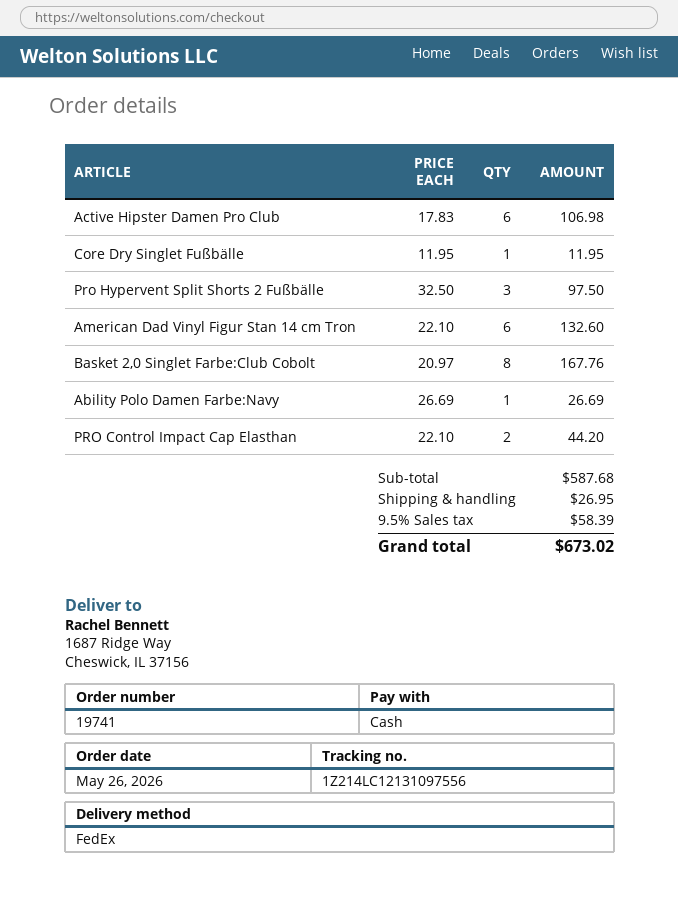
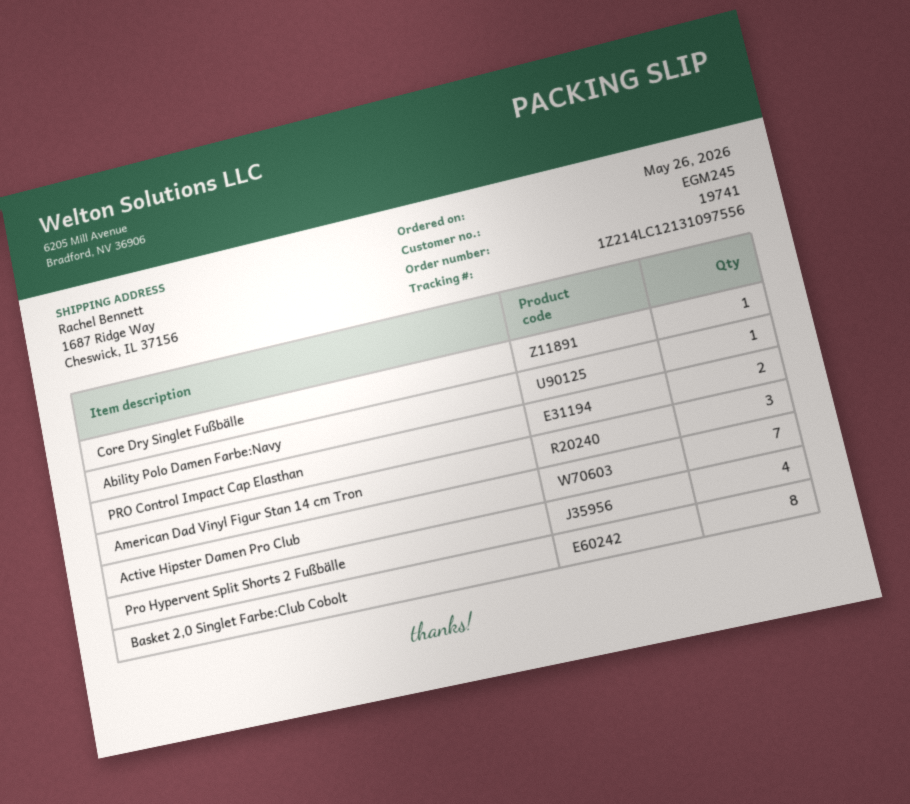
Active Hipster Damen Pro Club: 6 -> 7
Pro Hypervent Split Shorts 2 Fußbälle: 3 -> 4
American Dad Vinyl Figur Stan 14 cm Tron: 6 -> 3

